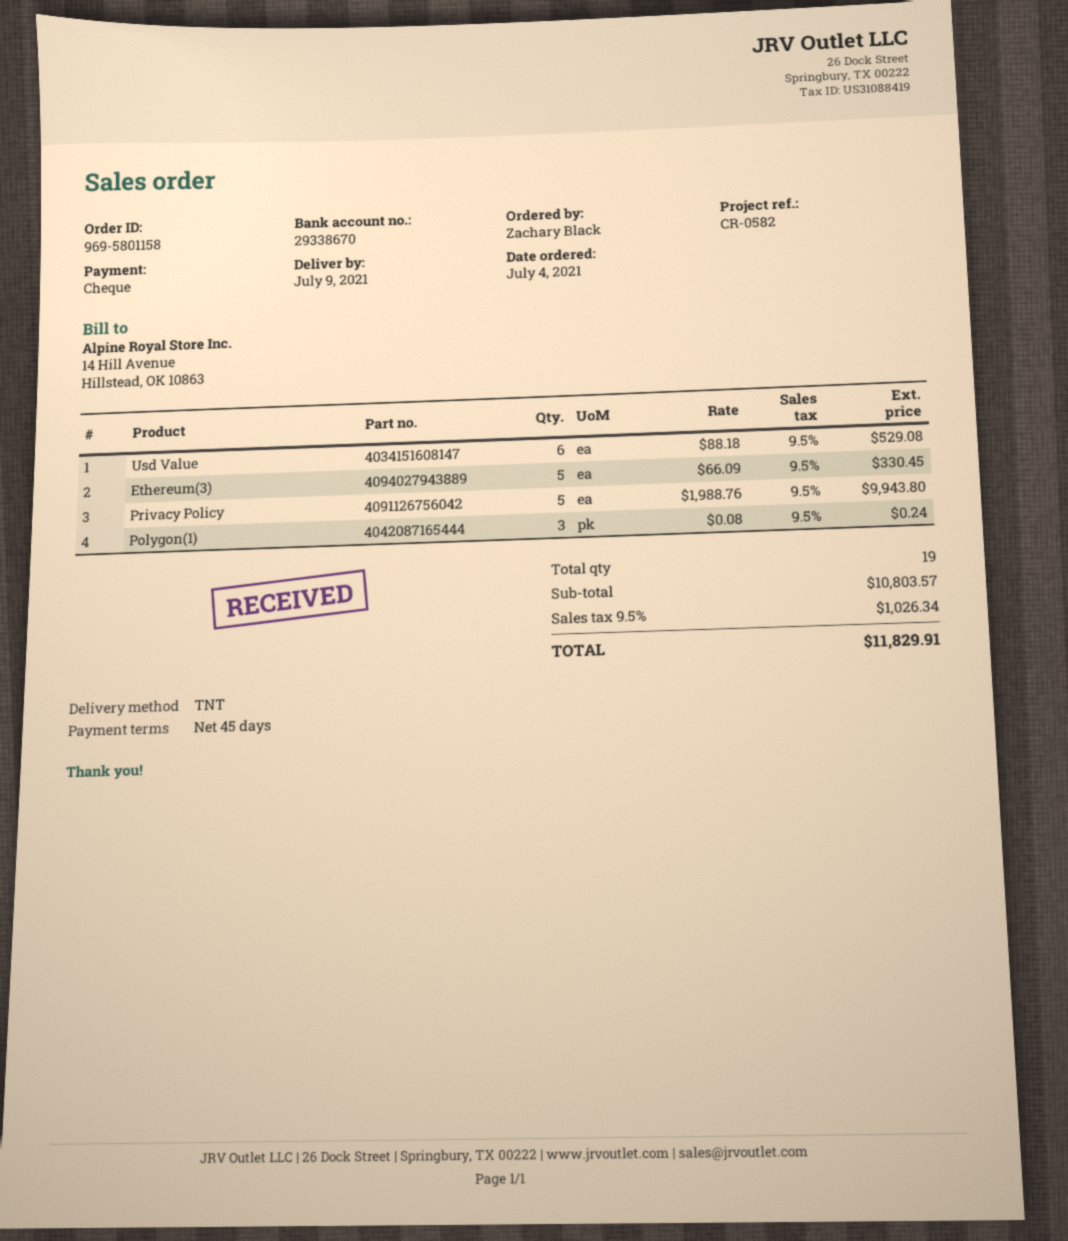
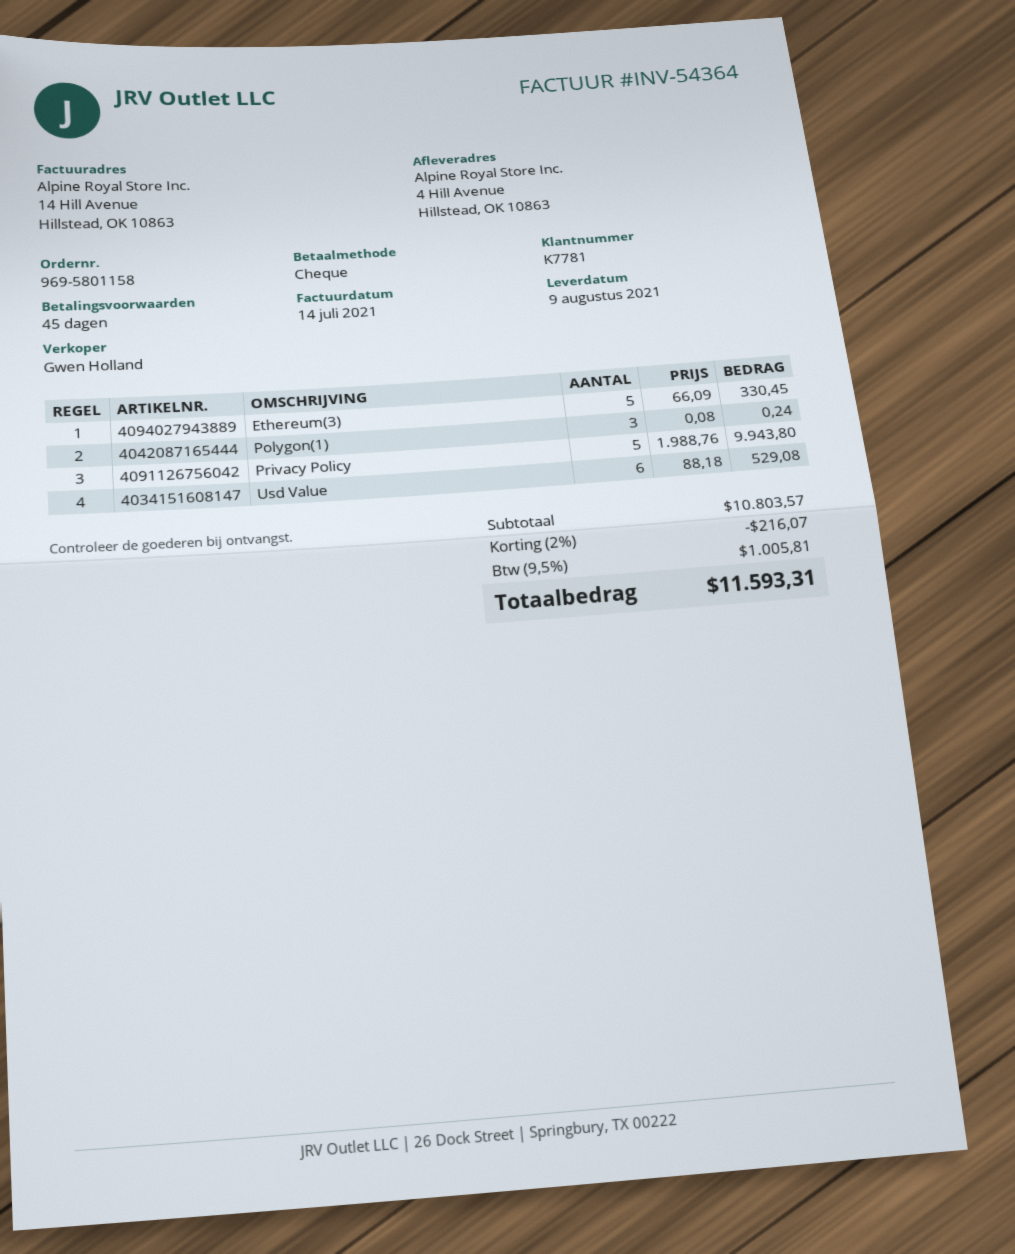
delivery date: 2021-07-09 -> 2021-08-09
discount: none -> 2% = 216.07
tax: 9.5% = 1026.34 -> 9.5% = 1005.81
total: 11829.91 -> 11593.31

